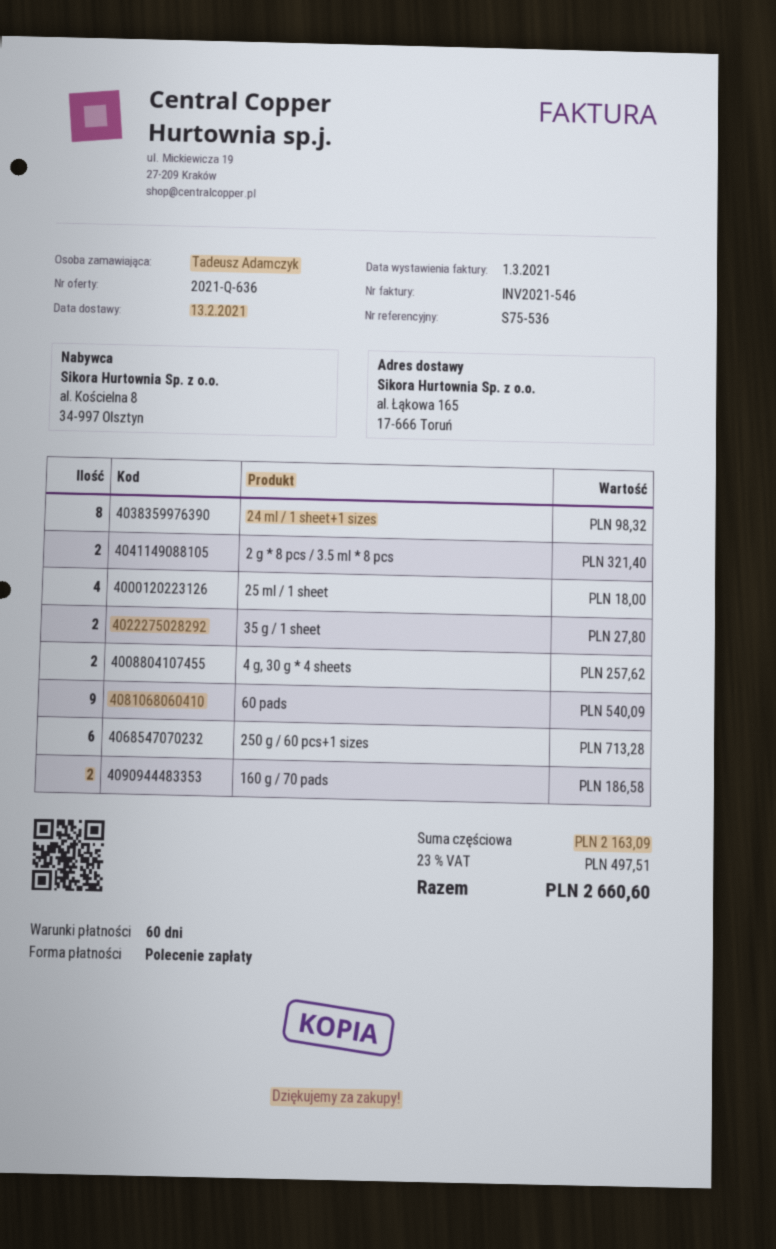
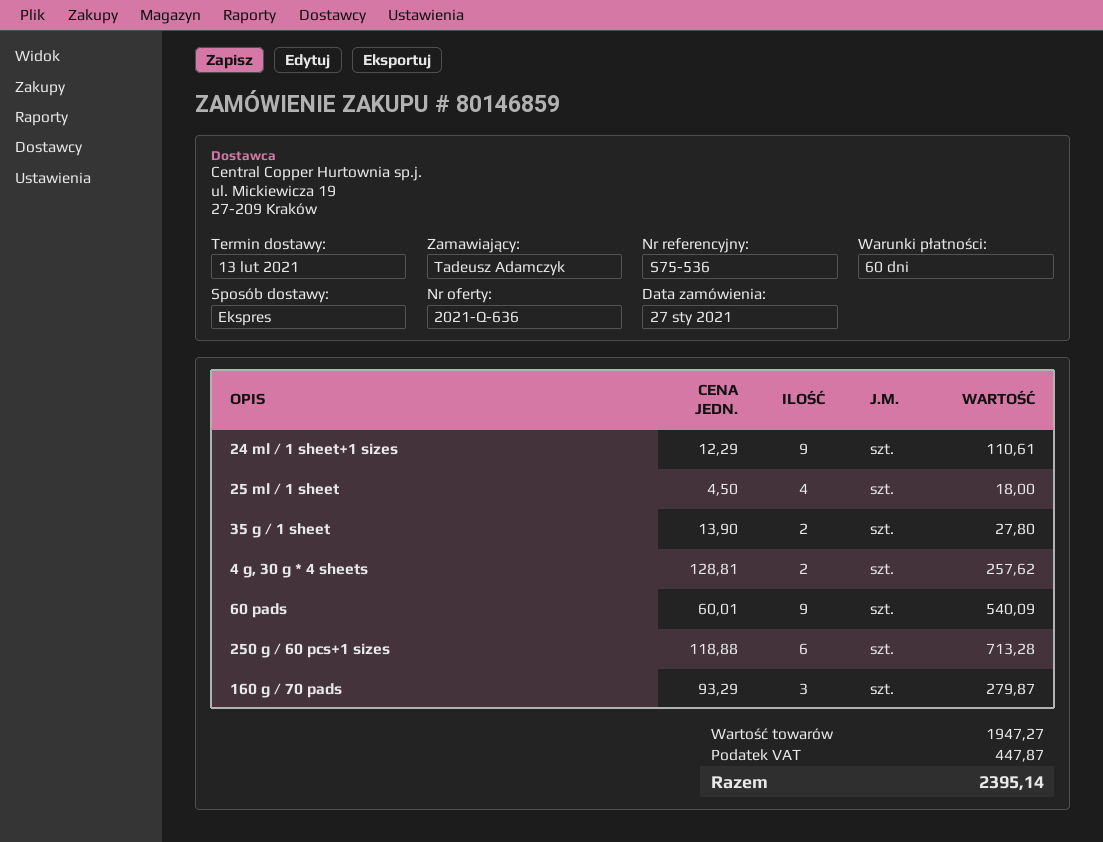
24 ml / 1 sheet+1 sizes: 8 for 98.32 -> 9 for 110.61
2 g * 8 pcs / 3.5 ml * 8 pcs: 2 for 321.40 -> none
160 g / 70 pads: 2 for 186.58 -> 3 for 279.87
subtotal: 2163.09 -> 1947.27
tax: 497.51 -> 447.87
total: 2660.60 -> 2395.14

